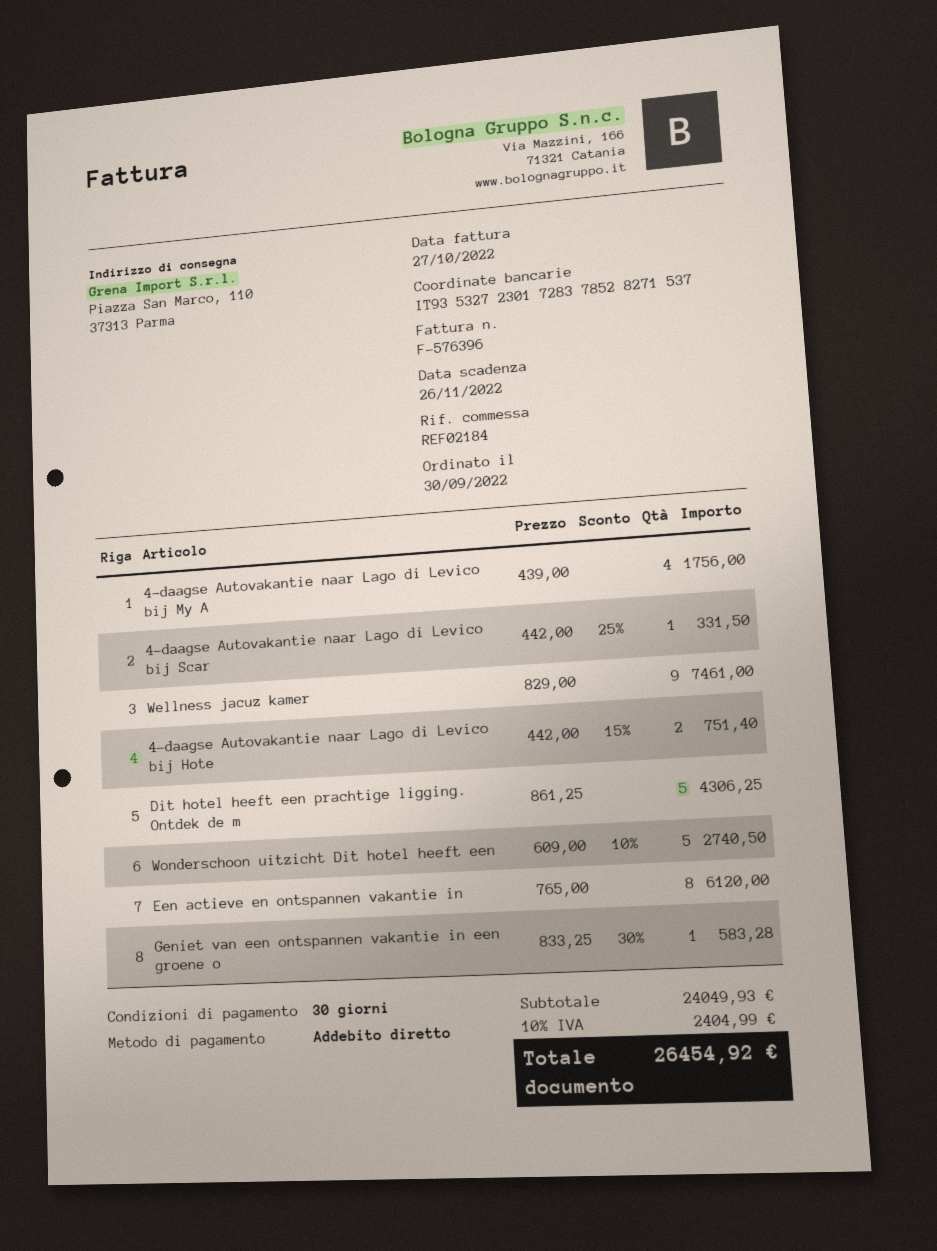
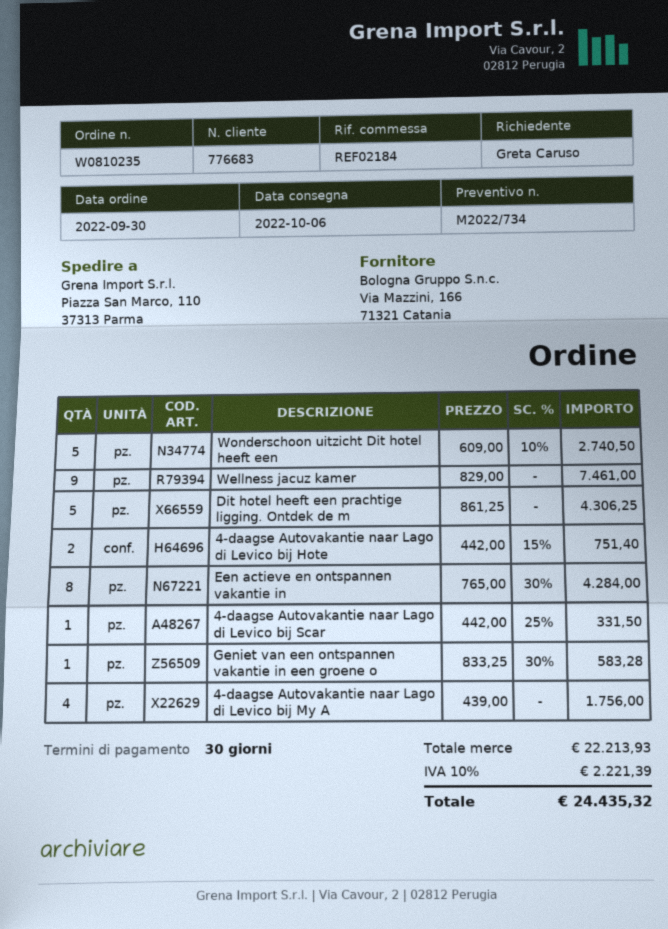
Een actieve en ontspannen vakantie in: 8 x 765.00 = 6120.00 -> 8 x 765.00 - 30% = 4284.00
subtotal: 24049.93 -> 22213.93
tax: 10% = 2404.99 -> 10% = 2221.39
total: 26454.92 -> 24435.32

